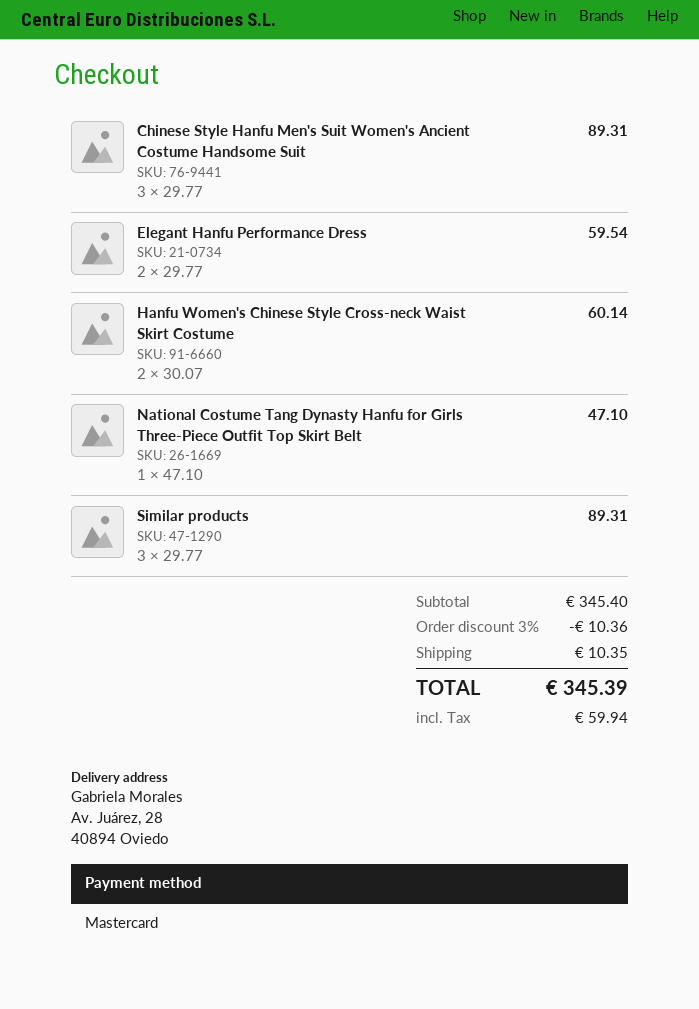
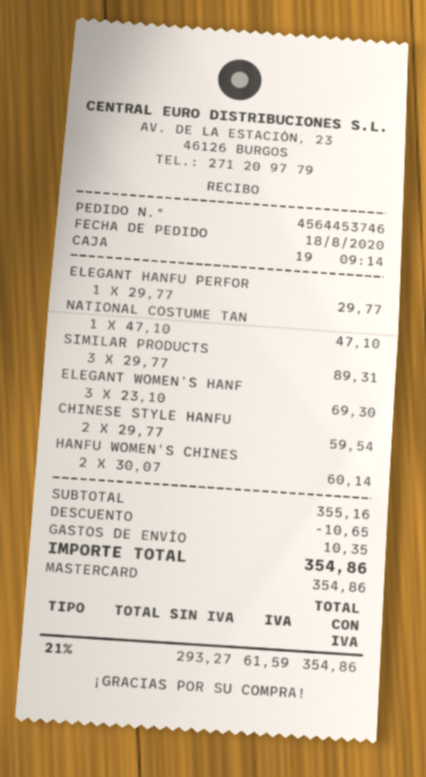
Chinese Style Hanfu Men's Suit Women's Ancient Costume Handsome Suit: 3 x 29.77 = 89.31 -> 2 x 29.77 = 59.54
Elegant Hanfu Performance Dress: 2 x 29.77 = 59.54 -> 1 x 29.77 = 29.77
ELEGANT WOMEN'S HANF: none -> 3 x 23.10 = 69.30
subtotal: 345.40 -> 355.16
discount: 10.36 -> 10.65
tax: 59.94 -> 61.59
total: 345.39 -> 354.86

